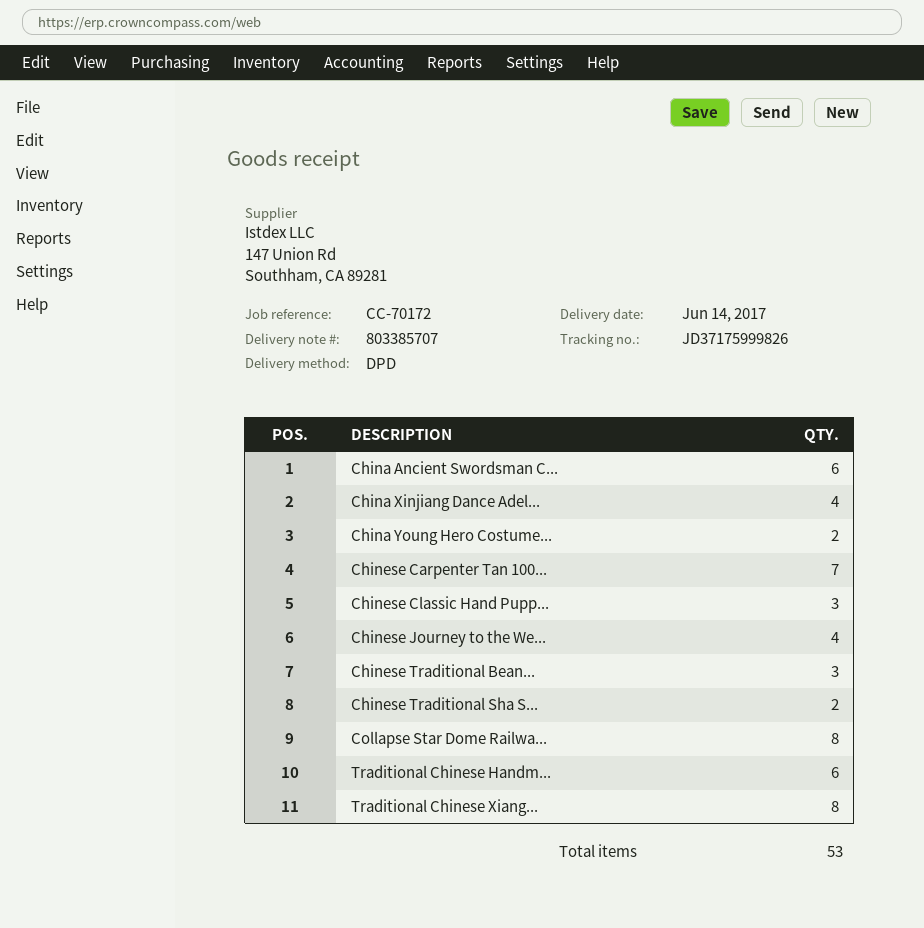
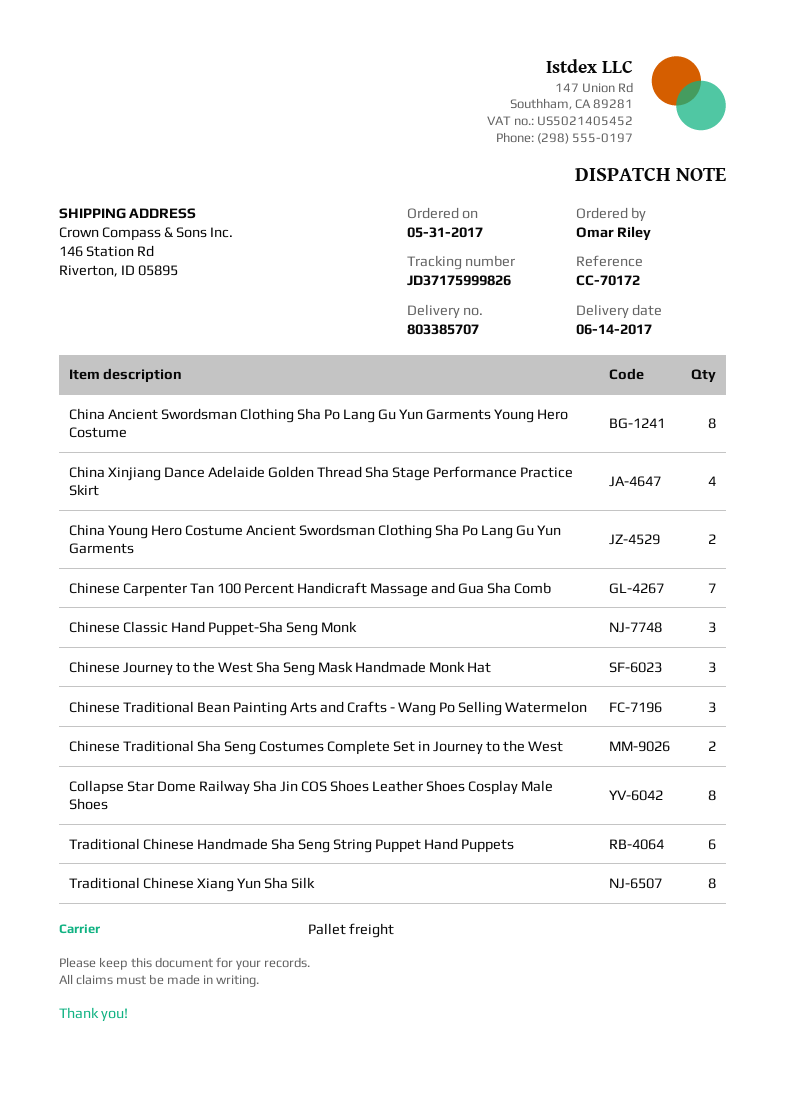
shipping method: DPD -> pallet freight
China Ancient Swordsman C...: 6 -> 8
Chinese Journey to the We...: 4 -> 3

